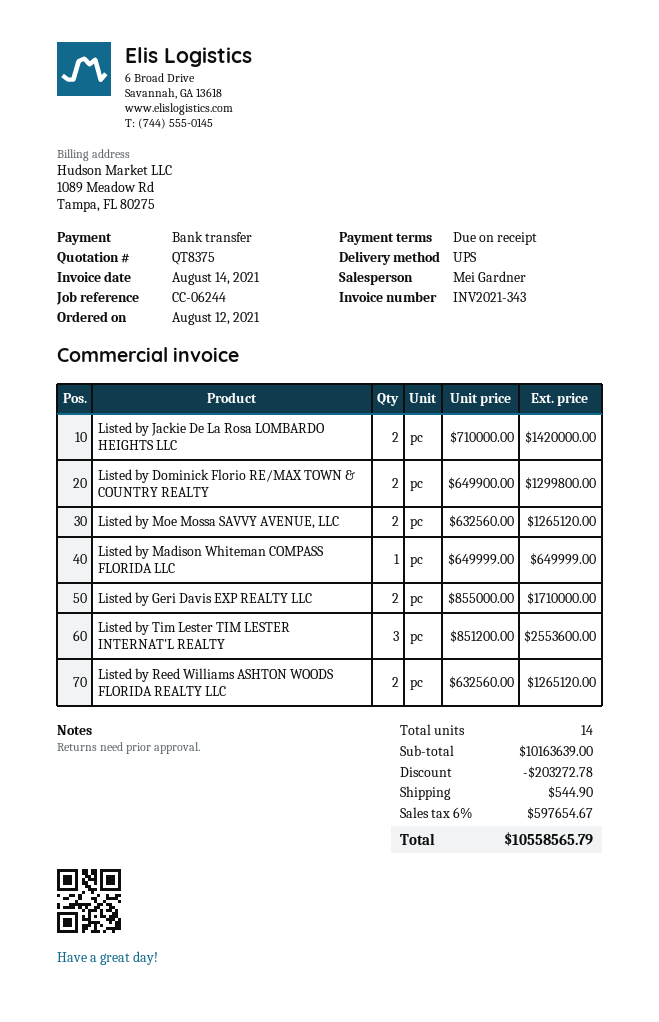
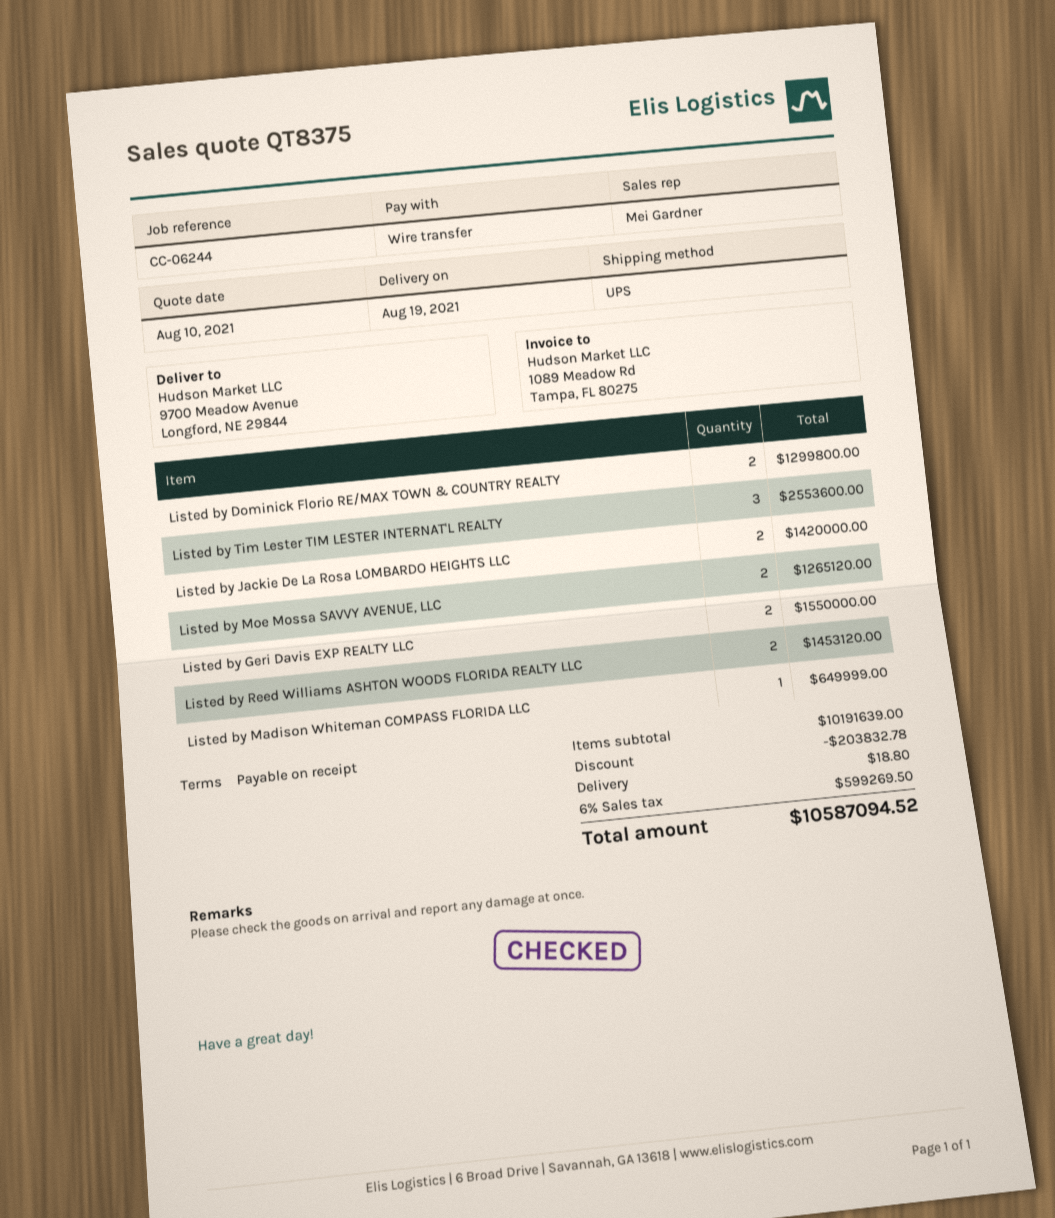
Listed by Geri Davis EXP REALTY LLC: 2 for 1710000.00 -> 2 for 1550000.00
Listed by Reed Williams ASHTON WOODS FLORIDA REALTY LLC: 2 for 1265120.00 -> 2 for 1453120.00
subtotal: 10163639.00 -> 10191639.00
discount: 203272.78 -> 203832.78
shipping: 544.90 -> 18.80
tax: 6% = 597654.67 -> 6% = 599269.50
total: 10558565.79 -> 10587094.52

